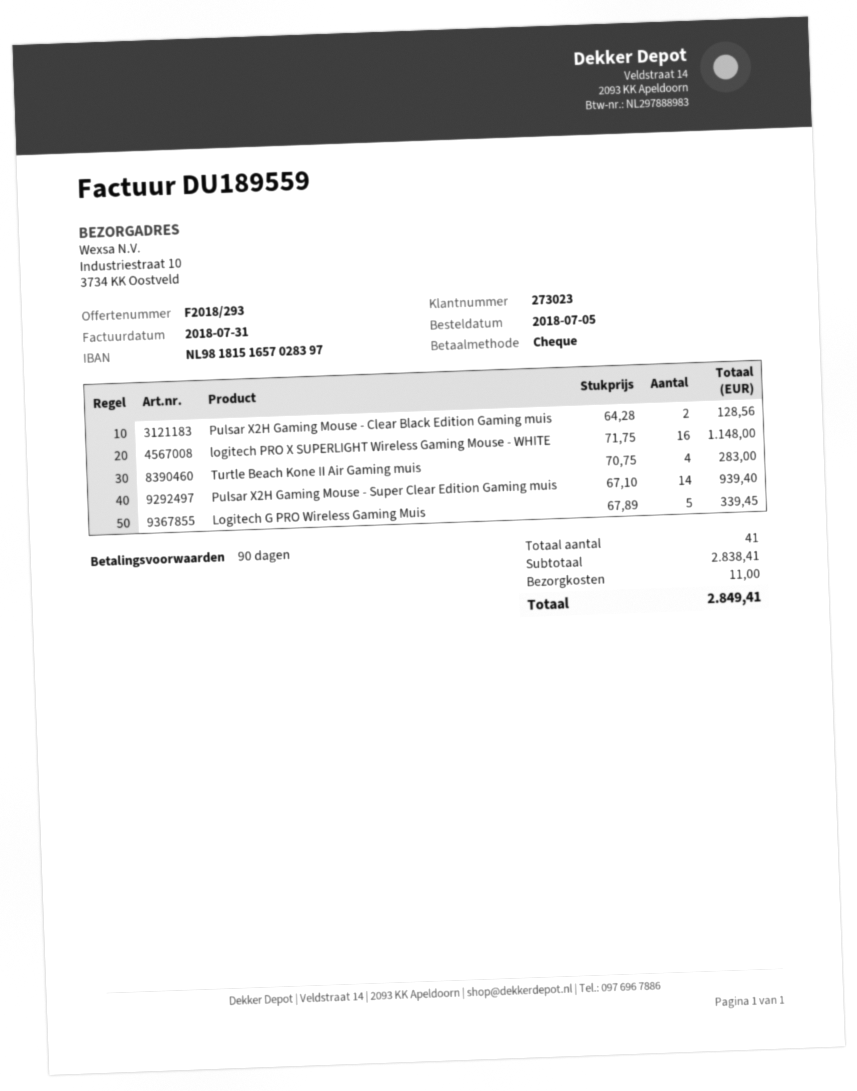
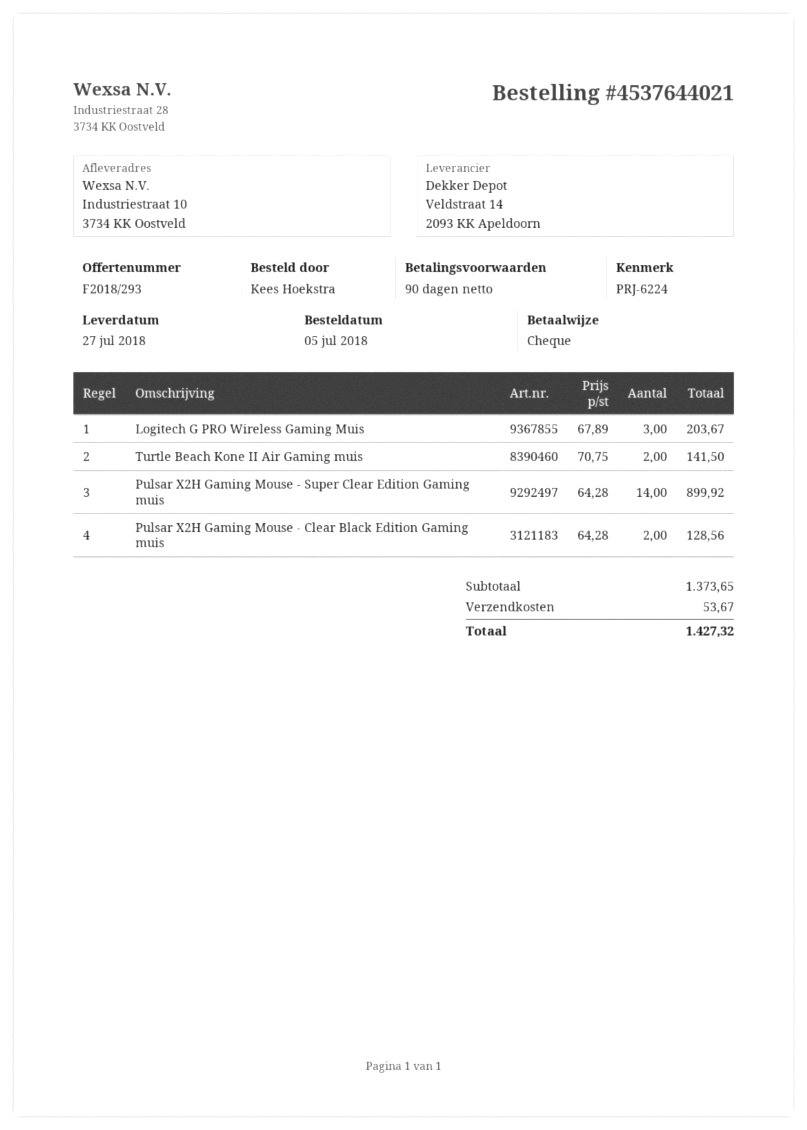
logitech PRO X SUPERLIGHT Wireless Gaming Mouse - WHITE: 16 x 71.75 = 1148.00 -> none
Turtle Beach Kone II Air Gaming muis: 4 x 70.75 = 283.00 -> 2 x 70.75 = 141.50
Pulsar X2H Gaming Mouse - Super Clear Edition Gaming muis: 14 x 67.10 = 939.40 -> 14 x 64.28 = 899.92
Logitech G PRO Wireless Gaming Muis: 5 x 67.89 = 339.45 -> 3 x 67.89 = 203.67
subtotal: 2838.41 -> 1373.65
shipping: 11.00 -> 53.67
total: 2849.41 -> 1427.32

